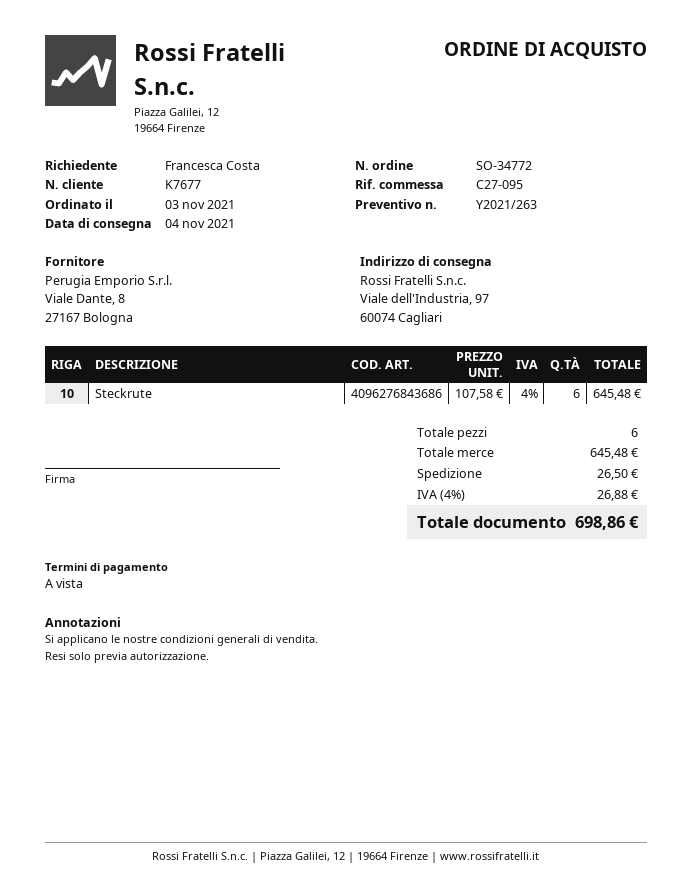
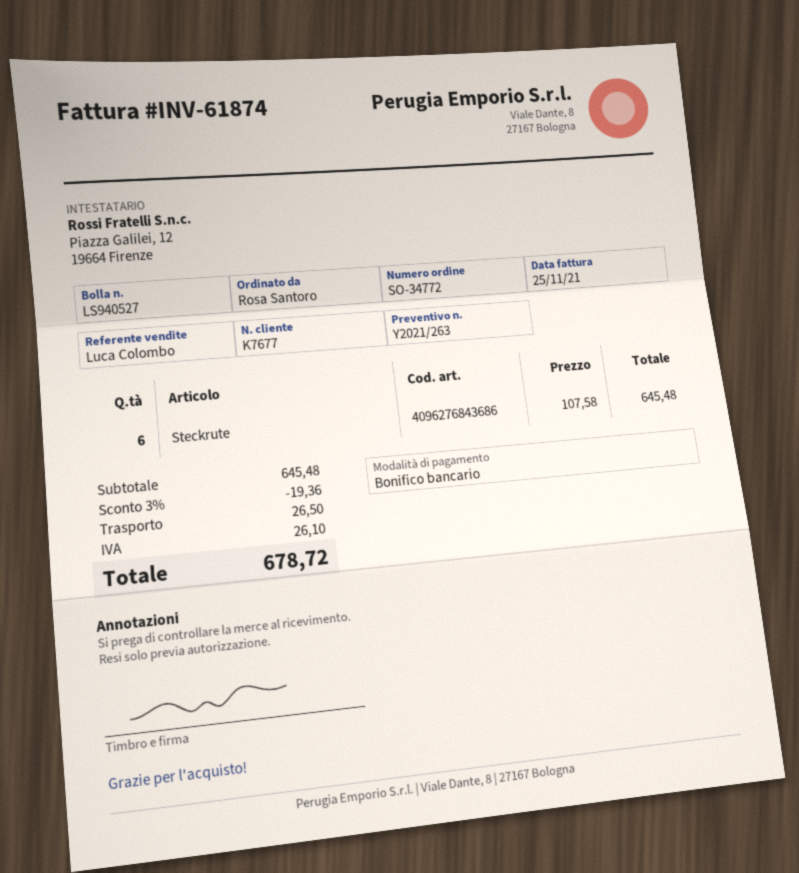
ordered by: Francesca Costa -> Rosa Santoro
discount: none -> 3% = 19.36
tax: 26.88 -> 26.10
total: 698.86 -> 678.72

